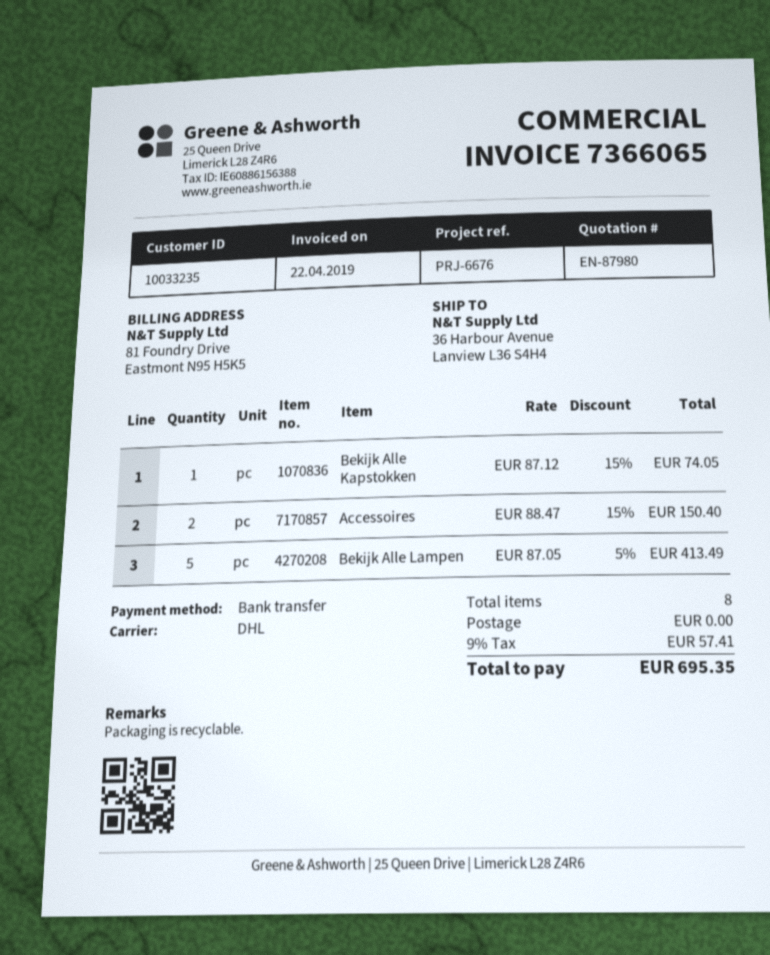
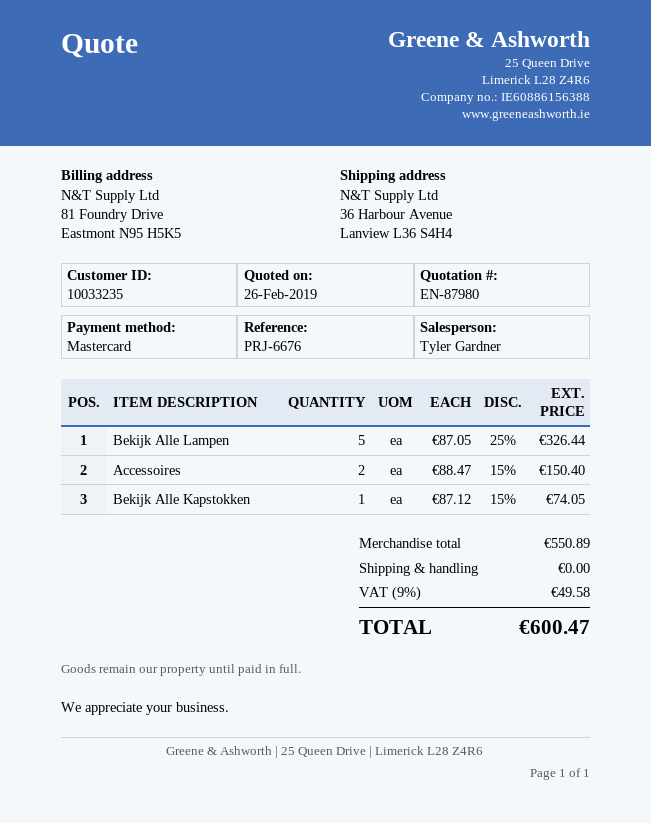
payment method: bank transfer -> Mastercard
Bekijk Alle Lampen: 5 x 87.05 - 5% = 413.49 -> 5 x 87.05 - 25% = 326.44
tax: 9% = 57.41 -> 9% = 49.58
total: 695.35 -> 600.47

